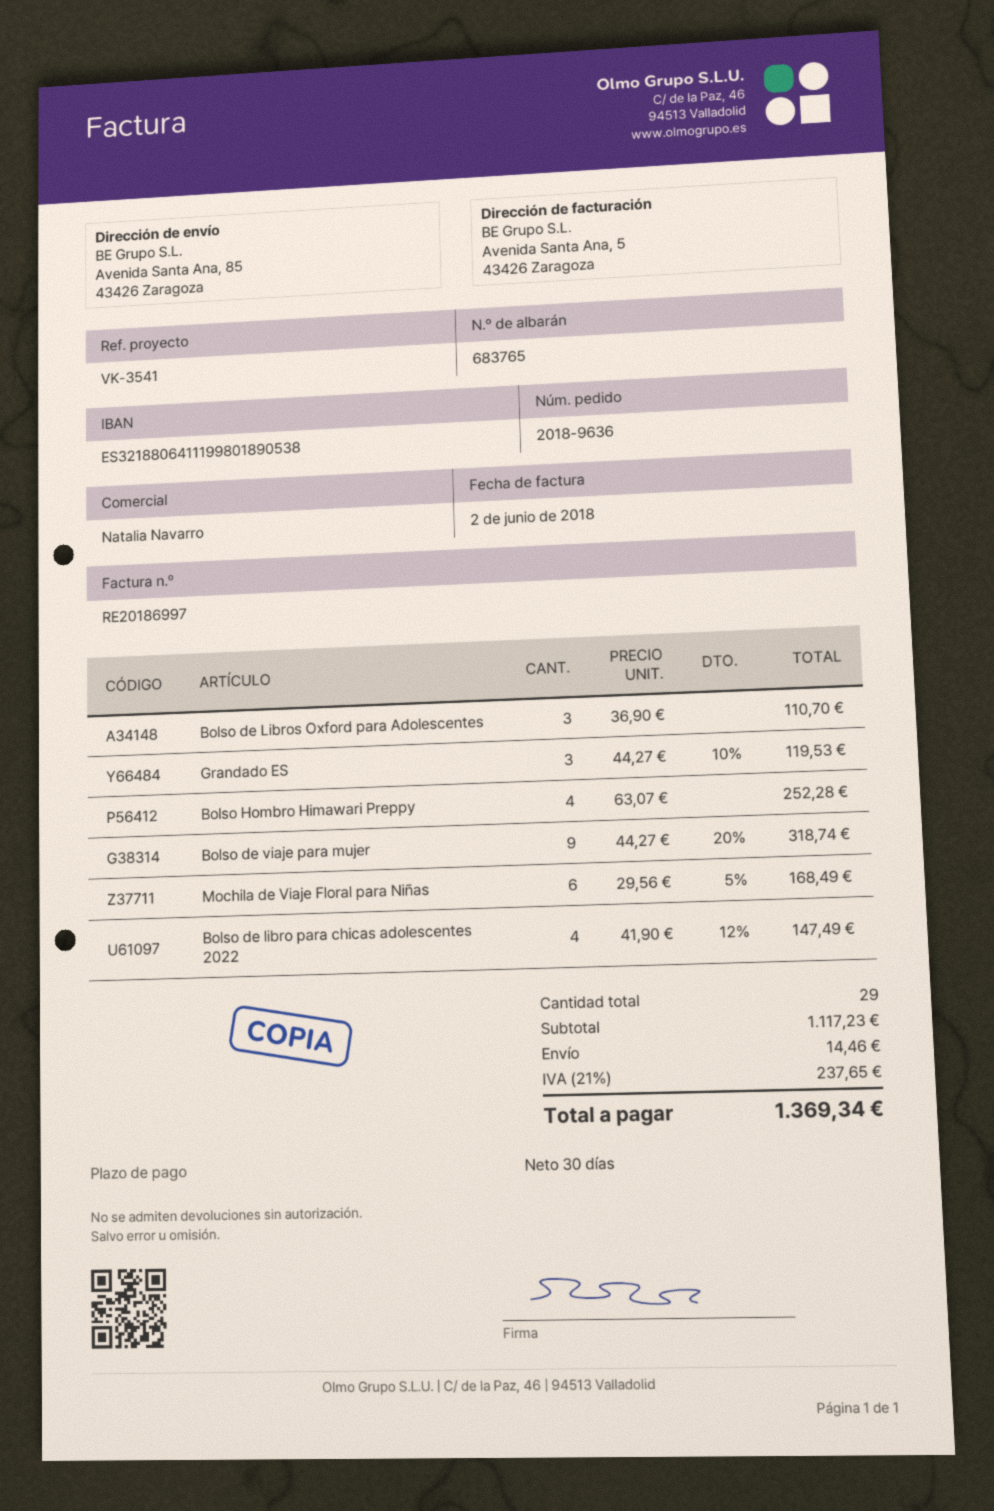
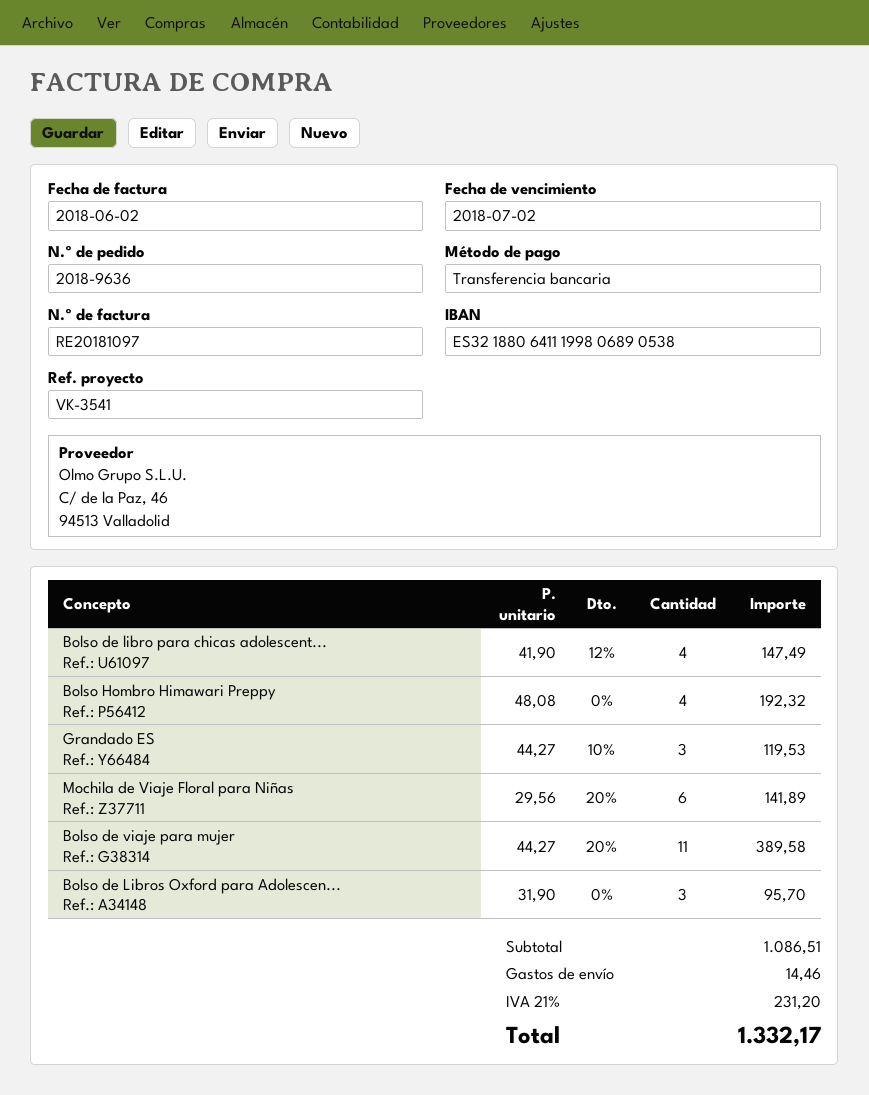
invoice number: RE20186997 -> RE20181097
bank account: ES3218806411199801890538 -> ES3218806411199806890538
Bolso de Libros Oxford para Adolescentes: 3 x 36.90 = 110.70 -> 3 x 31.90 = 95.70
Bolso Hombro Himawari Preppy: 4 x 63.07 = 252.28 -> 4 x 48.08 = 192.32
Bolso de viaje para mujer: 9 x 44.27 - 20% = 318.74 -> 11 x 44.27 - 20% = 389.58
Mochila de Viaje Floral para Niñas: 6 x 29.56 - 5% = 168.49 -> 6 x 29.56 - 20% = 141.89
subtotal: 1117.23 -> 1086.51
tax: 21% = 237.65 -> 21% = 231.20
total: 1369.34 -> 1332.17

